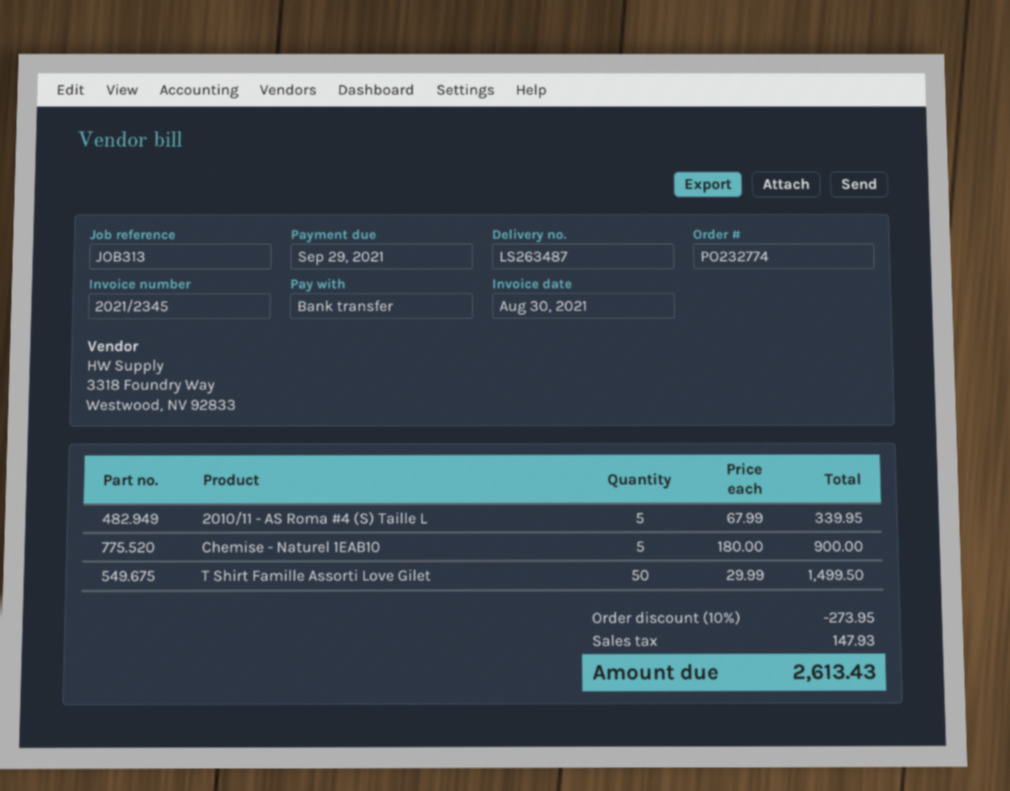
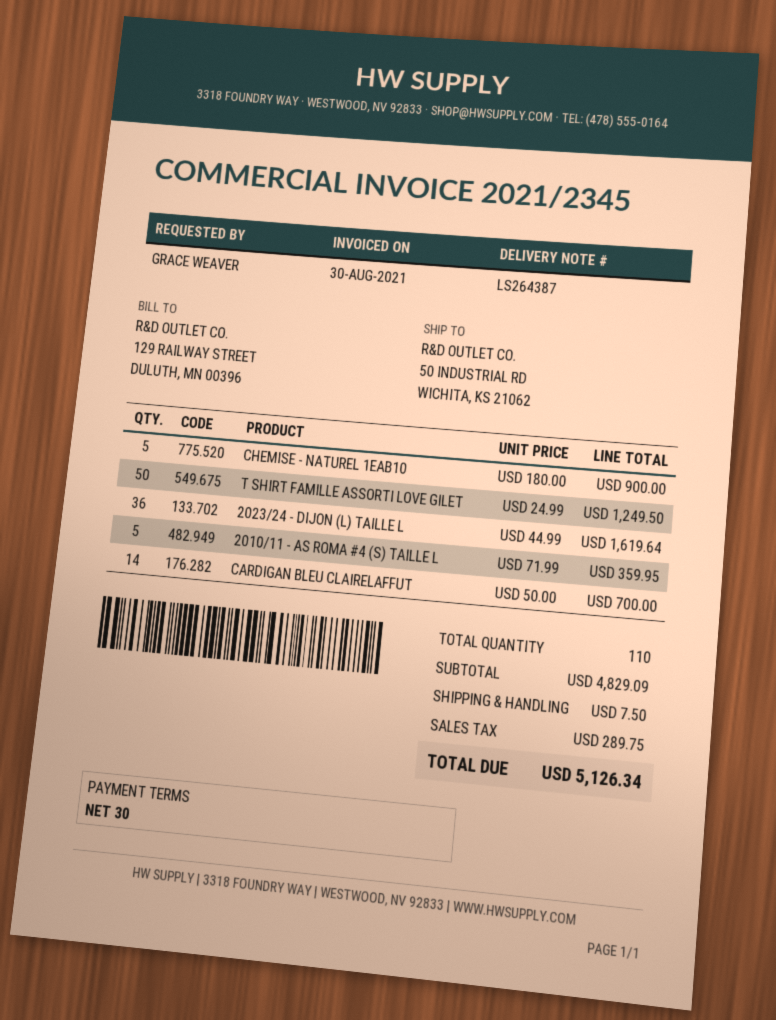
delivery note number: LS263487 -> LS264387
2010/11 - AS Roma #4 (S) Taille L: 5 x 67.99 = 339.95 -> 5 x 71.99 = 359.95
T Shirt Famille Assorti Love Gilet: 50 x 29.99 = 1499.50 -> 50 x 24.99 = 1249.50
2023/24 - DIJON (L) TAILLE L: none -> 36 x 44.99 = 1619.64
CARDIGAN BLEU CLAIRELAFFUT: none -> 14 x 50.00 = 700.00
discount: 10% = 273.95 -> none
shipping: none -> 7.50
tax: 147.93 -> 289.75
total: 2613.43 -> 5126.34

